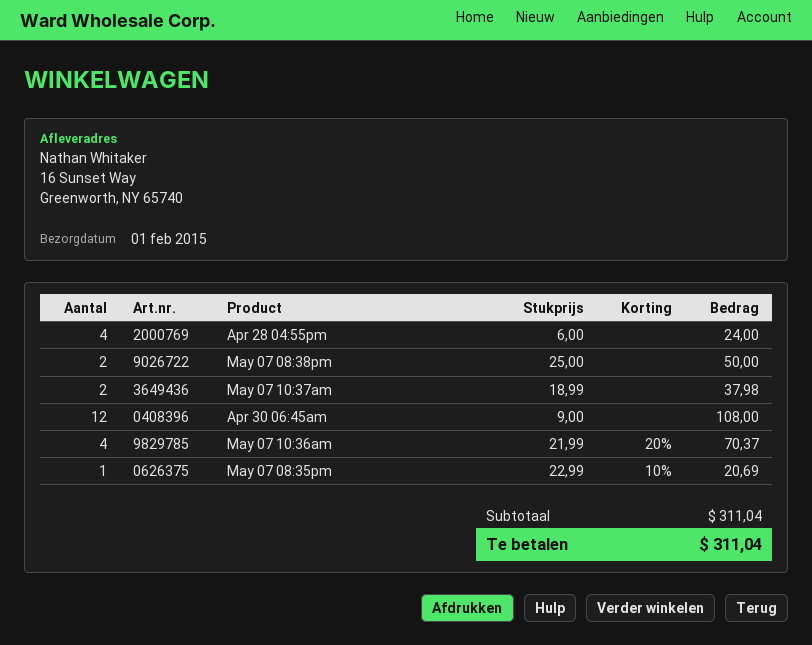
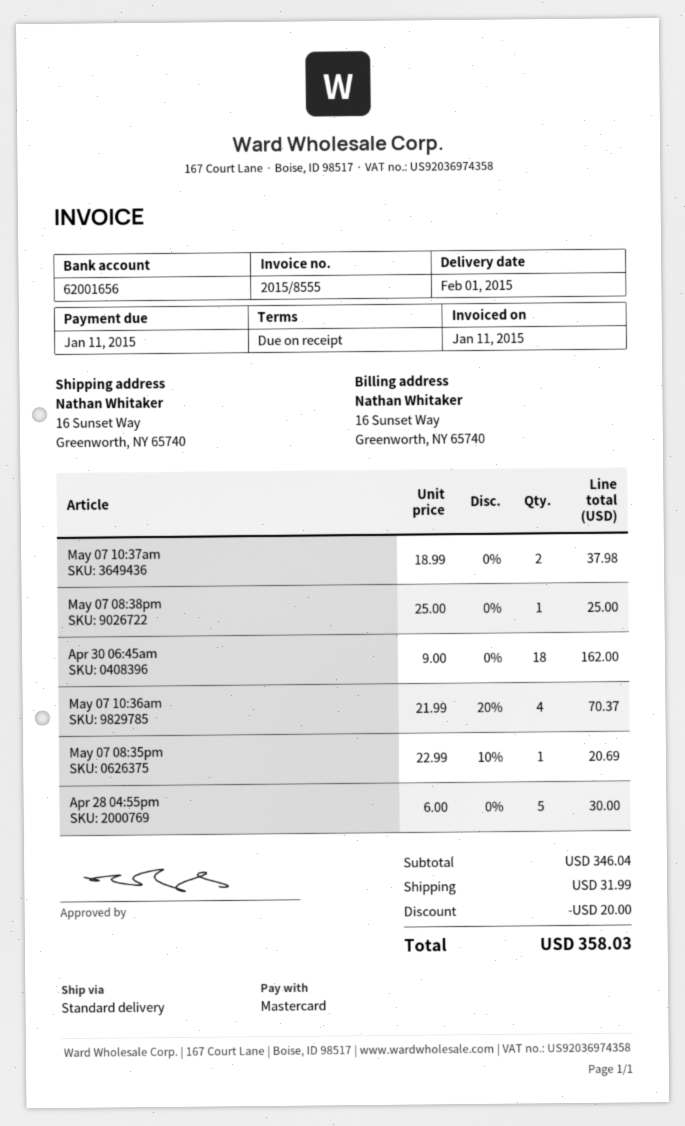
Apr 28 04:55pm: 4 x 6.00 = 24.00 -> 5 x 6.00 = 30.00
May 07 08:38pm: 2 x 25.00 = 50.00 -> 1 x 25.00 = 25.00
Apr 30 06:45am: 12 x 9.00 = 108.00 -> 18 x 9.00 = 162.00
subtotal: 311.04 -> 346.04
discount: none -> 20.00
shipping: none -> 31.99
total: 311.04 -> 358.03

